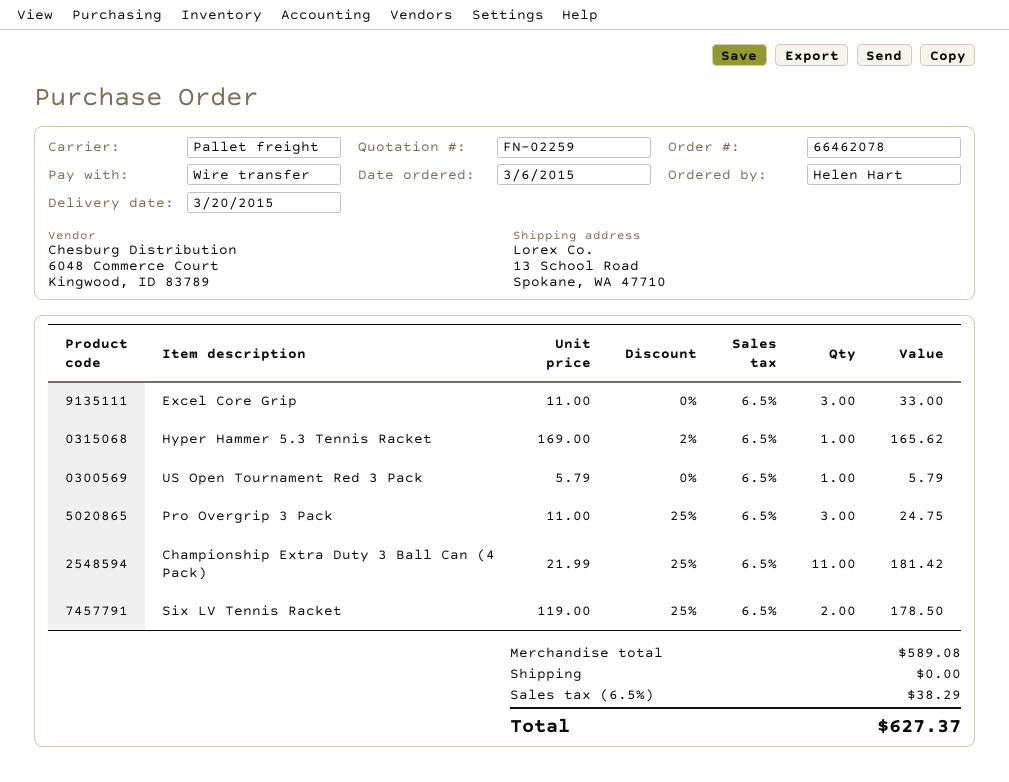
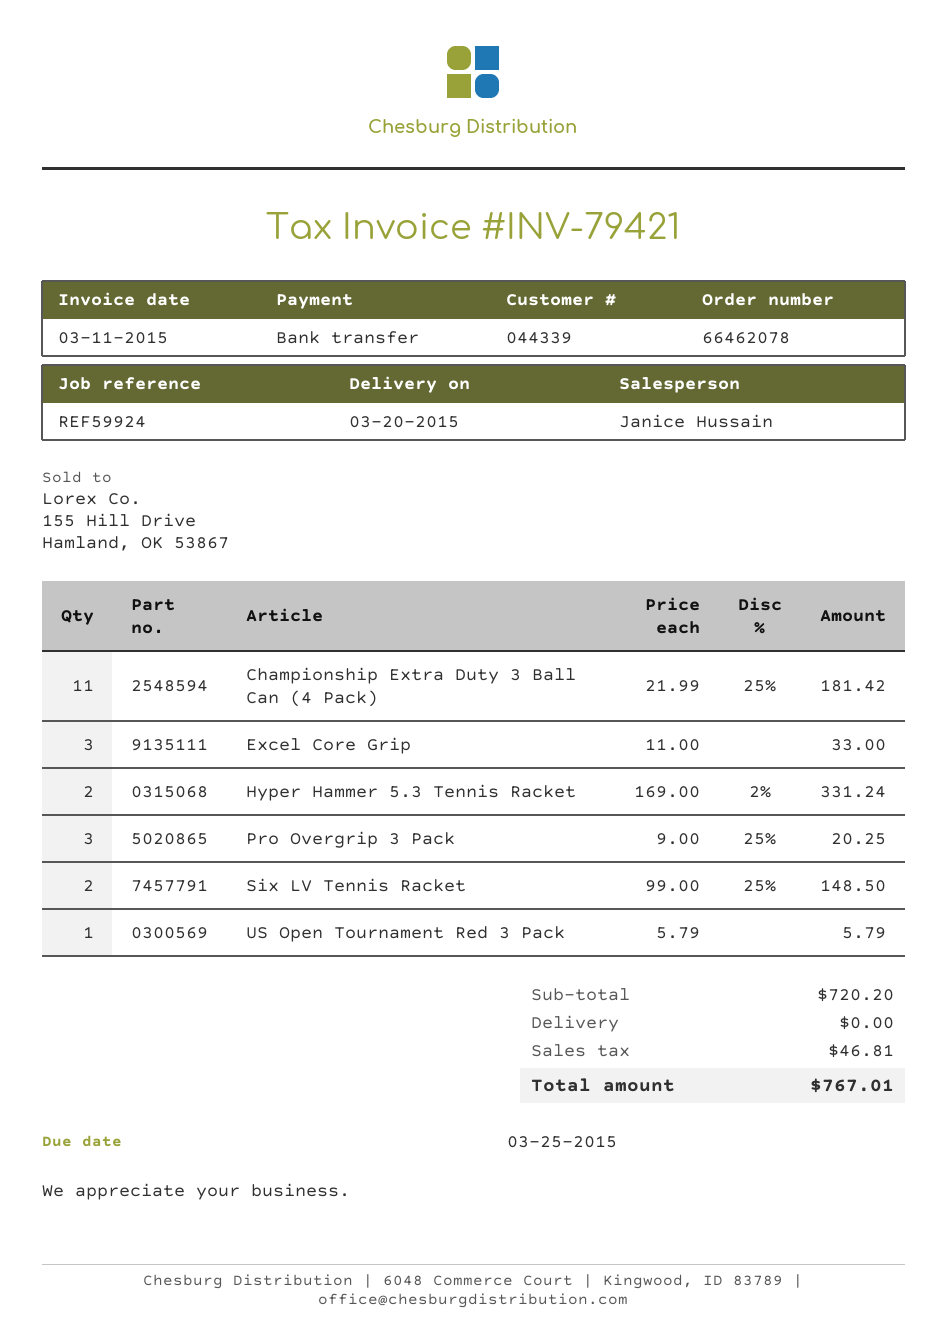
Hyper Hammer 5.3 Tennis Racket: 1 x 169.00 - 2% = 165.62 -> 2 x 169.00 - 2% = 331.24
Pro Overgrip 3 Pack: 3 x 11.00 - 25% = 24.75 -> 3 x 9.00 - 25% = 20.25
Six LV Tennis Racket: 2 x 119.00 - 25% = 178.50 -> 2 x 99.00 - 25% = 148.50
subtotal: 589.08 -> 720.20
tax: 38.29 -> 46.81
total: 627.37 -> 767.01

